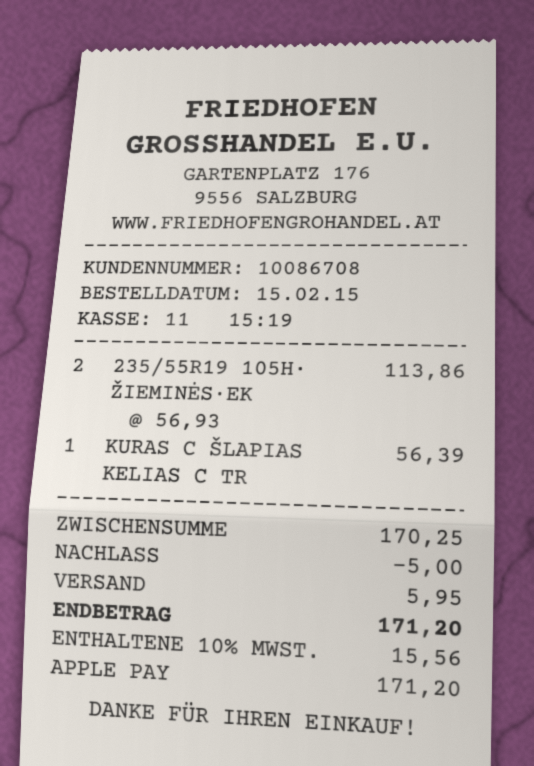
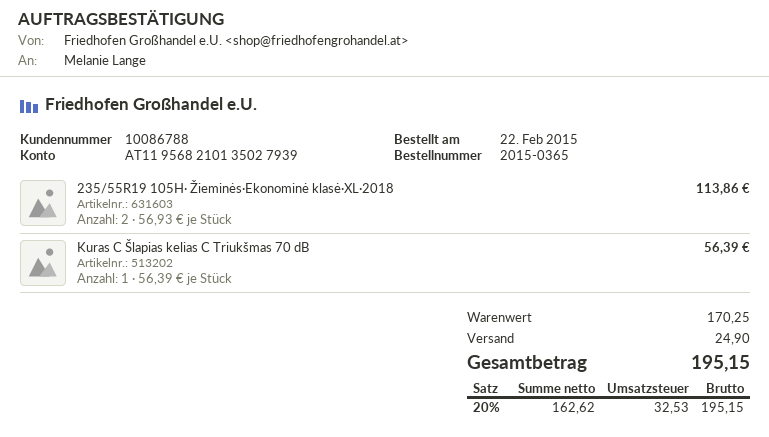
order date: 2015-02-15 -> 2015-02-22
customer number: 10086708 -> 10086788
discount: 5.00 -> none
shipping: 5.95 -> 24.90
tax: 10% = 15.56 -> 20% = 32.53
total: 171.20 -> 195.15

